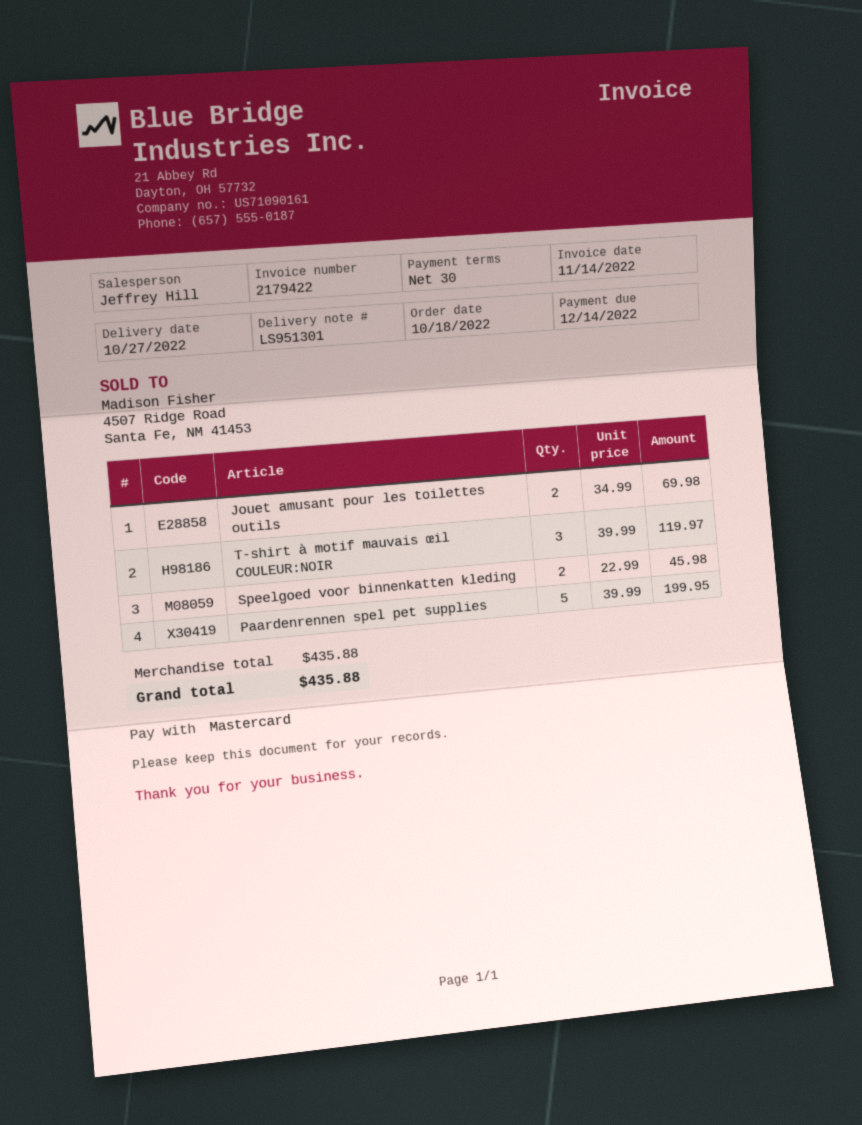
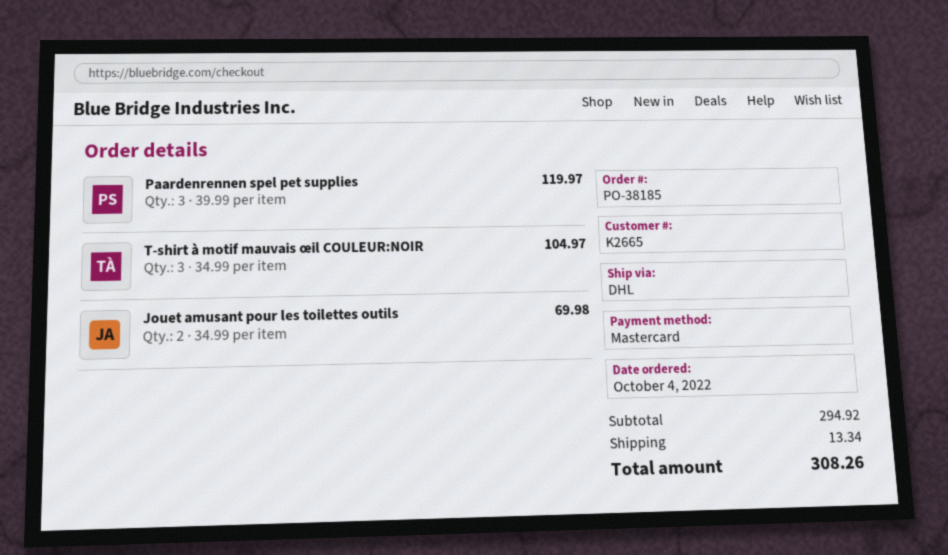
order date: 2022-10-18 -> 2022-10-04
T-shirt à motif mauvais œil COULEUR:NOIR: 3 x 39.99 = 119.97 -> 3 x 34.99 = 104.97
Speelgoed voor binnenkatten kleding: 2 x 22.99 = 45.98 -> none
Paardenrennen spel pet supplies: 5 x 39.99 = 199.95 -> 3 x 39.99 = 119.97
subtotal: 435.88 -> 294.92
shipping: none -> 13.34
total: 435.88 -> 308.26

